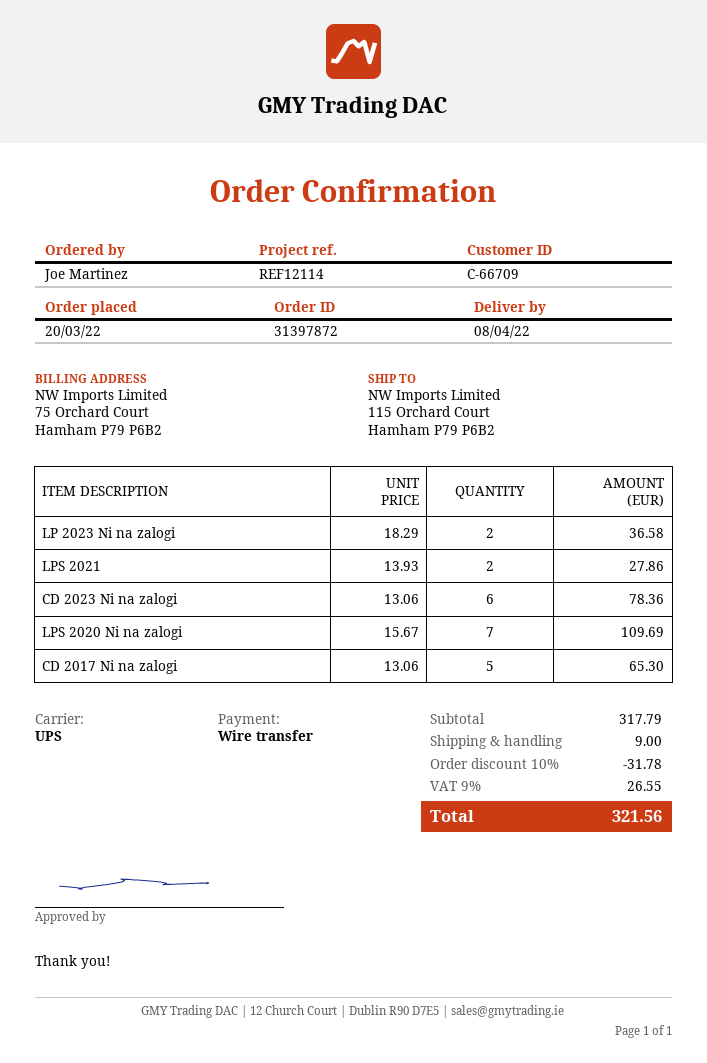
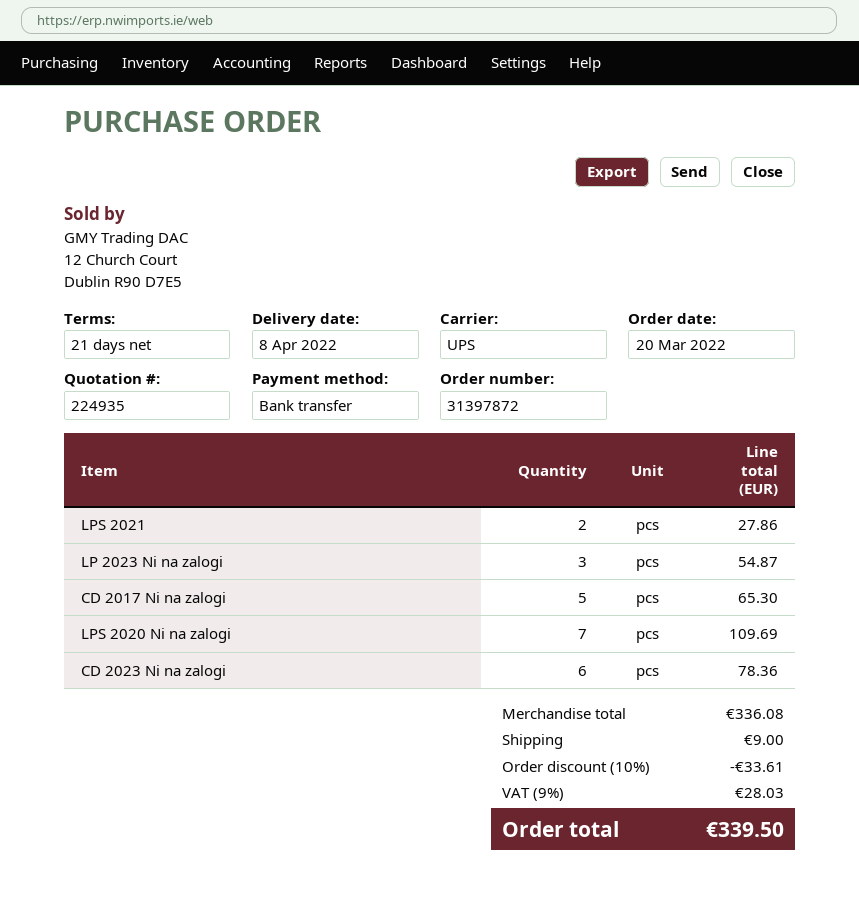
LP 2023 Ni na zalogi: 2 for 36.58 -> 3 for 54.87
subtotal: 317.79 -> 336.08
discount: 10% = 31.78 -> 10% = 33.61
tax: 9% = 26.55 -> 9% = 28.03
total: 321.56 -> 339.50

